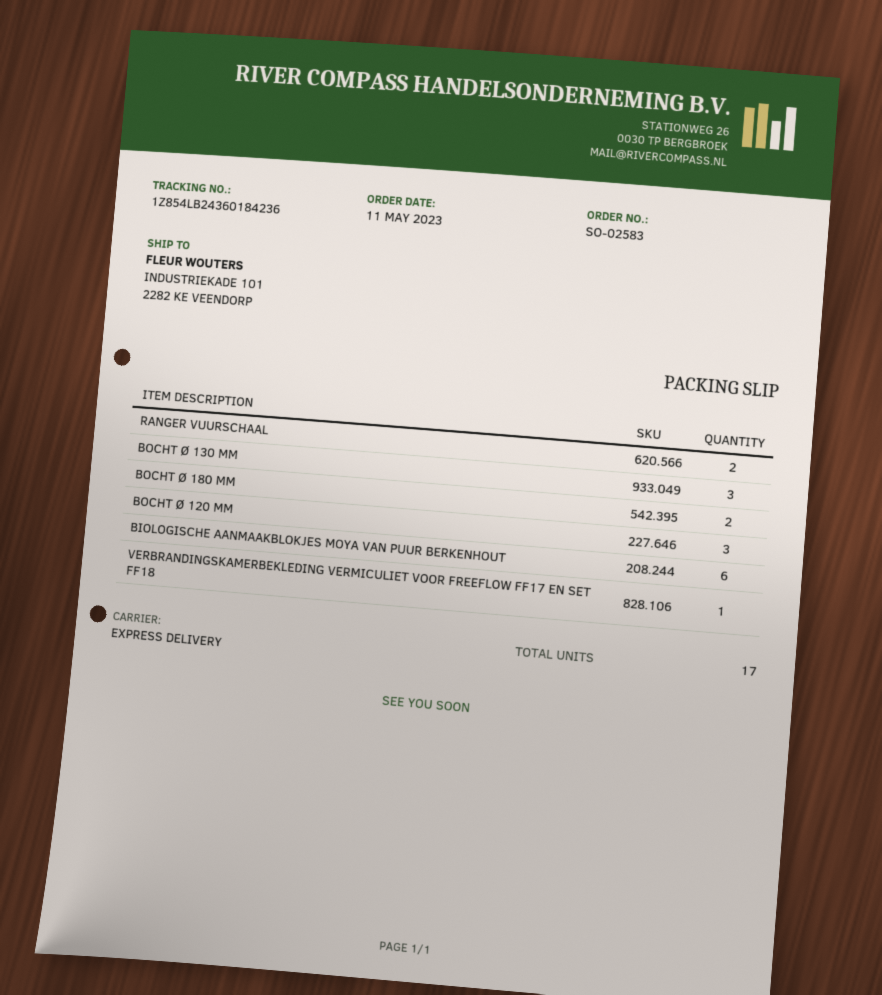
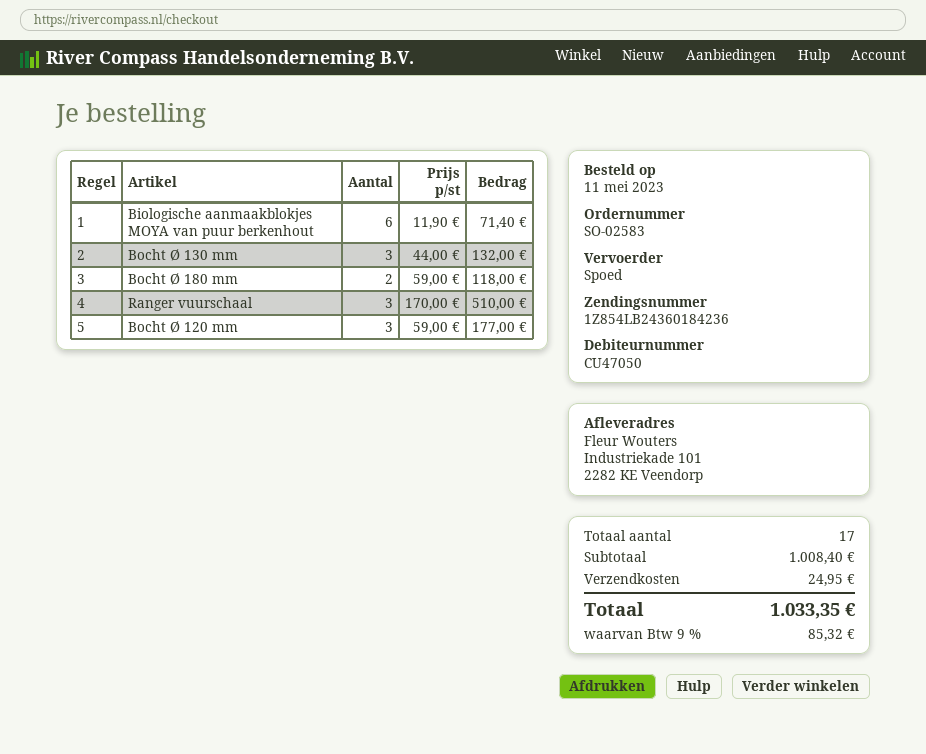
RANGER VUURSCHAAL: 2 -> 3
VERBRANDINGSKAMERBEKLEDING VERMICULIET VOOR FREEFLOW FF17 EN SET FF18: 1 -> none

